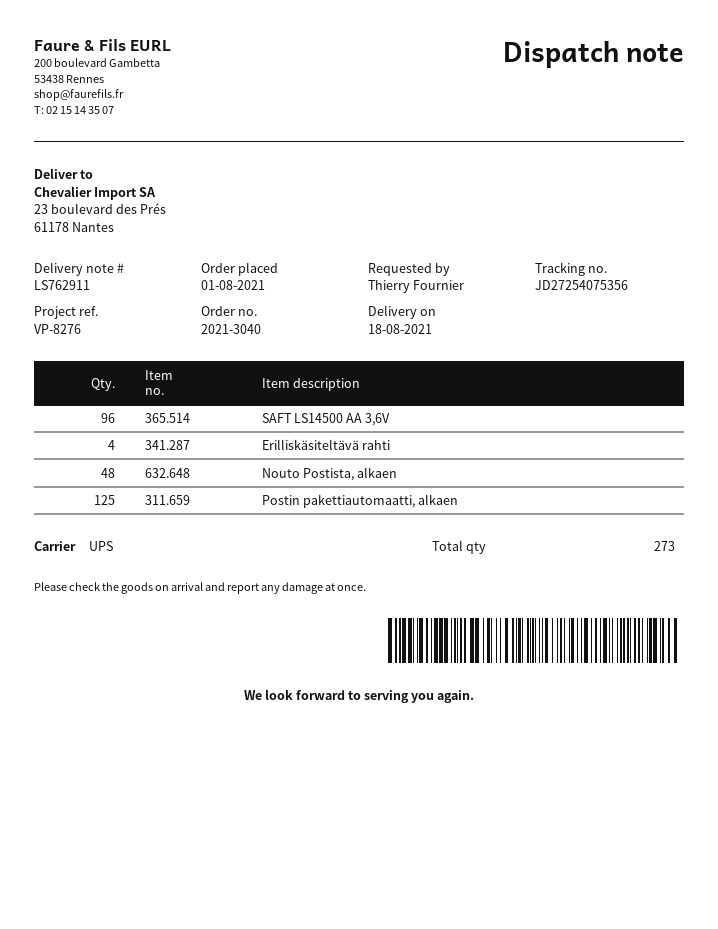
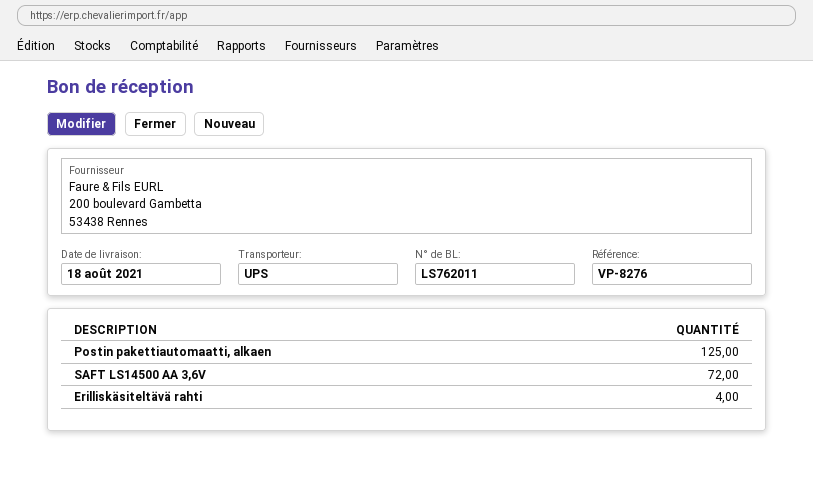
delivery note number: LS762911 -> LS762011
SAFT LS14500 AA 3,6V: 96 -> 72
Nouto Postista, alkaen: 48 -> none

